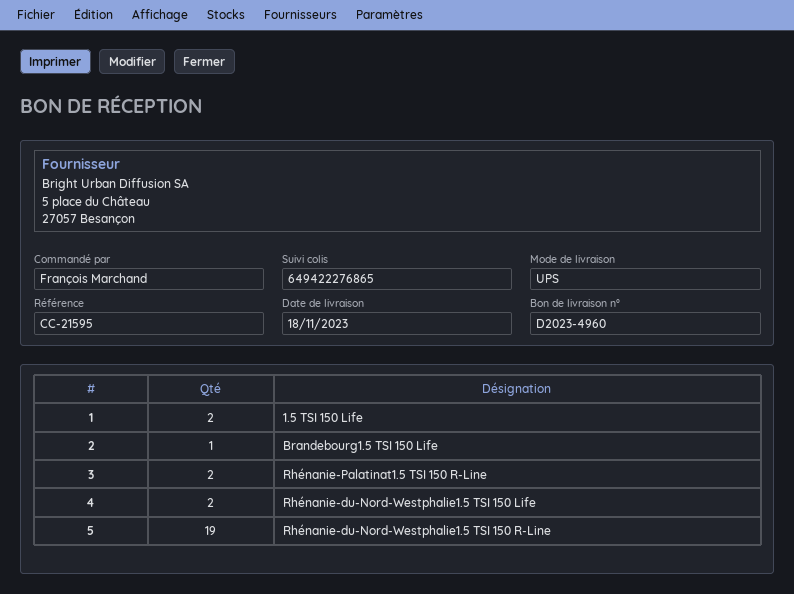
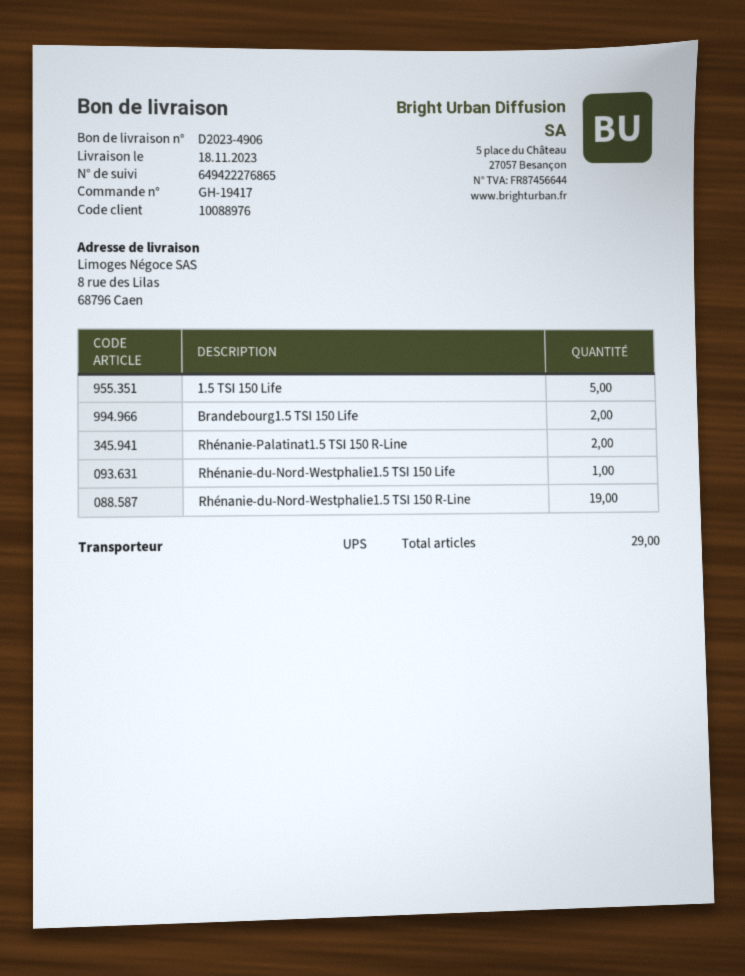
delivery note number: D2023-4960 -> D2023-4906
1.5 TSI 150 Life: 2 -> 5
Brandebourg1.5 TSI 150 Life: 1 -> 2
Rhénanie-du-Nord-Westphalie1.5 TSI 150 Life: 2 -> 1

